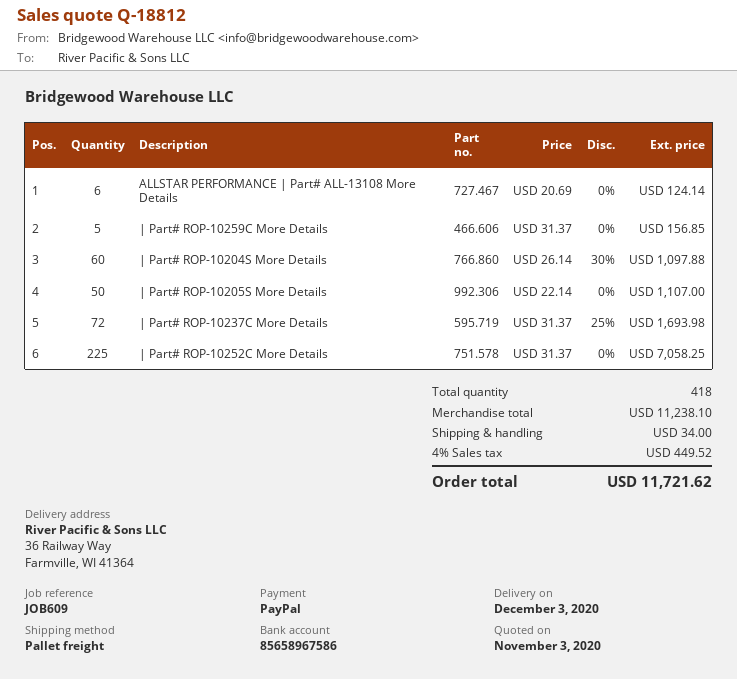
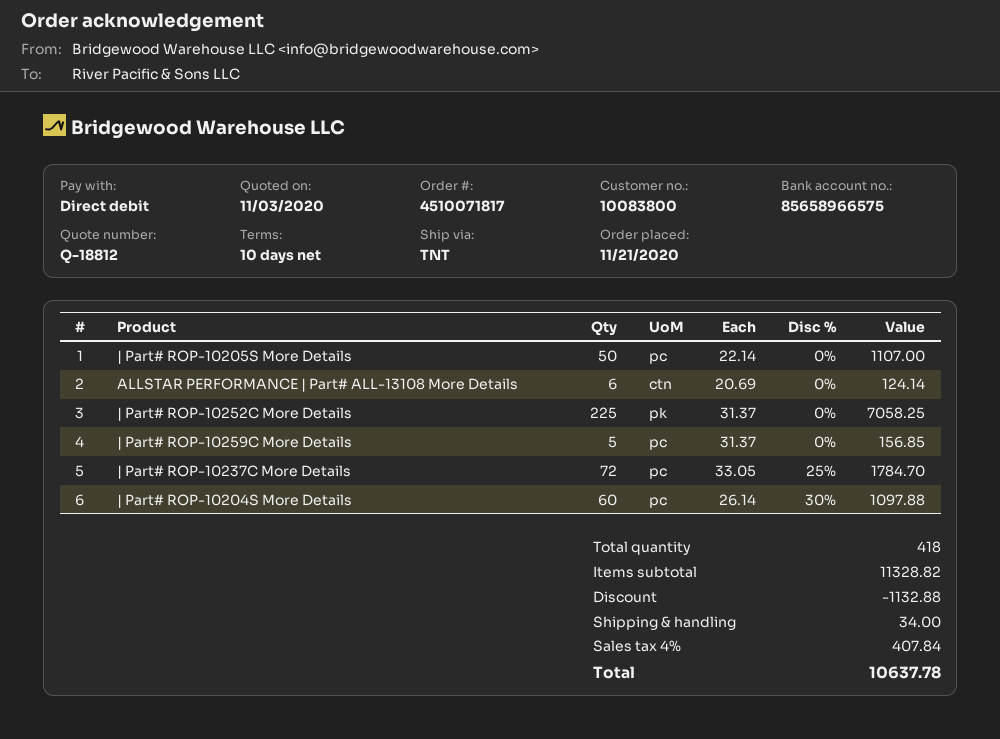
payment method: PayPal -> direct debit
bank account: 85658967586 -> 85658966575
shipping method: pallet freight -> TNT
| Part# ROP-10237C More Details: 72 x 31.37 - 25% = 1693.98 -> 72 x 33.05 - 25% = 1784.70
subtotal: 11238.10 -> 11328.82
discount: none -> 1132.88
tax: 4% = 449.52 -> 4% = 407.84
total: 11721.62 -> 10637.78

